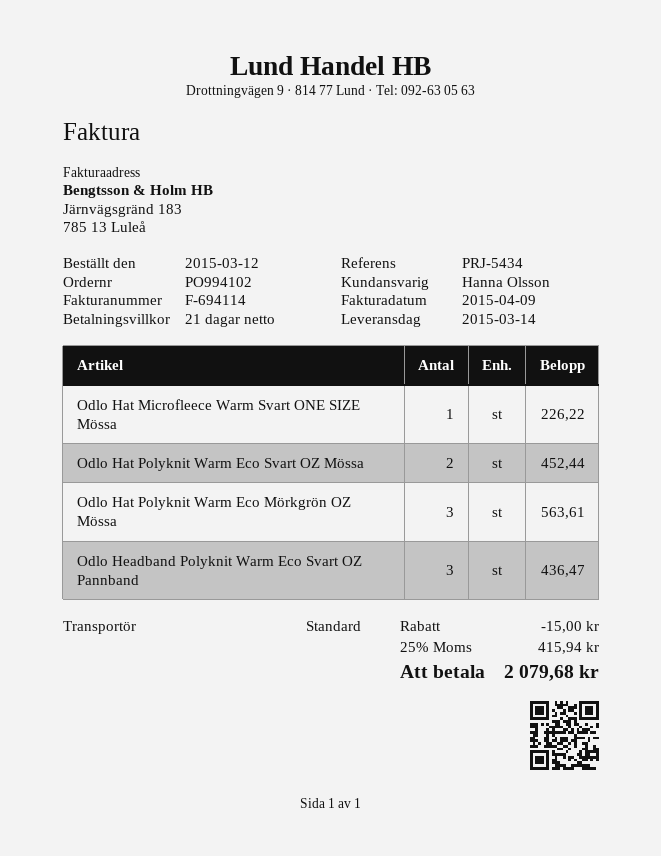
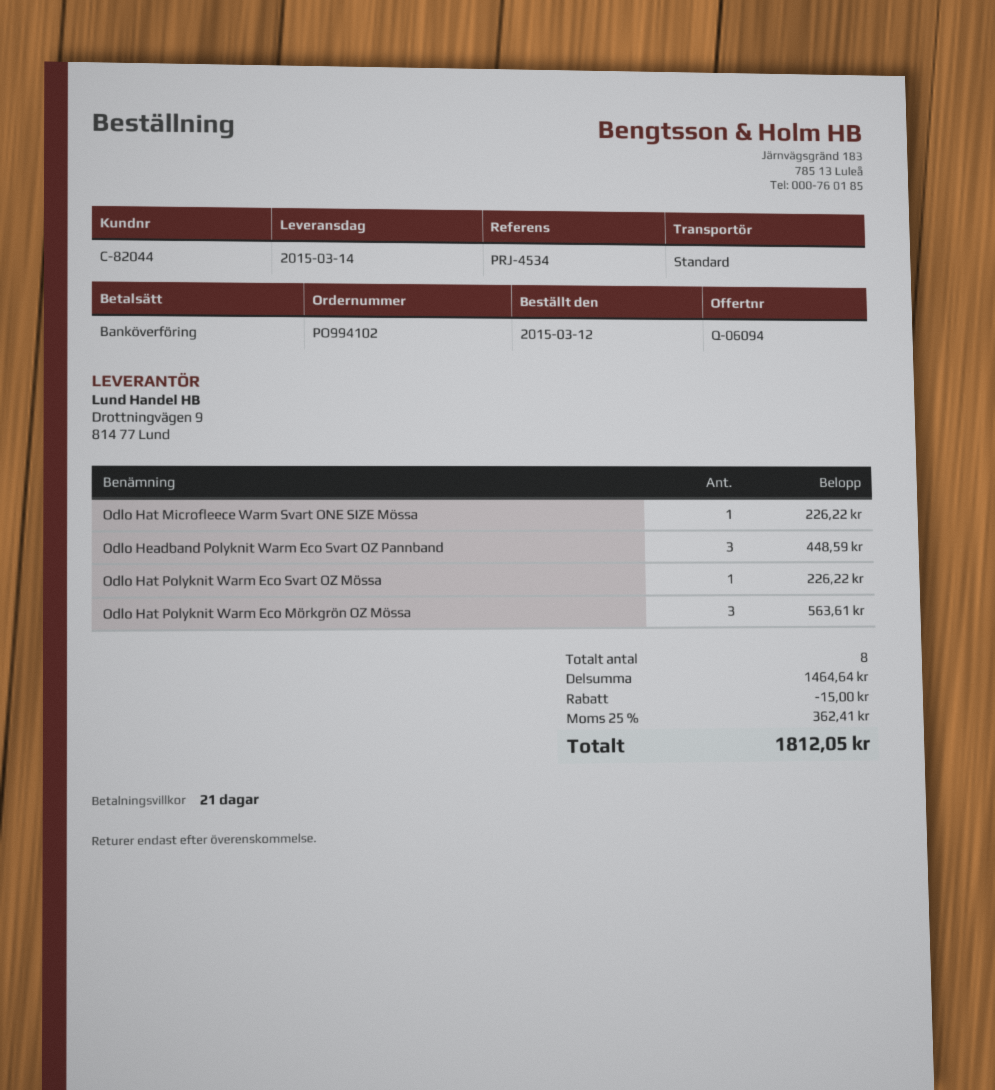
reference: PRJ-5434 -> PRJ-4534
Odlo Hat Polyknit Warm Eco Svart OZ Mössa: 2 for 452.44 -> 1 for 226.22
Odlo Headband Polyknit Warm Eco Svart OZ Pannband: 3 for 436.47 -> 3 for 448.59
tax: 25% = 415.94 -> 25% = 362.41
total: 2079.68 -> 1812.05

